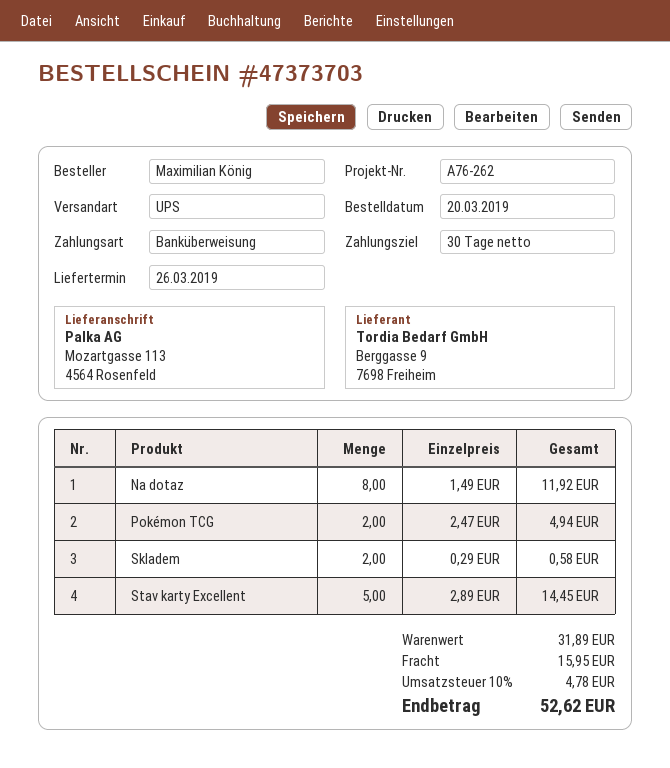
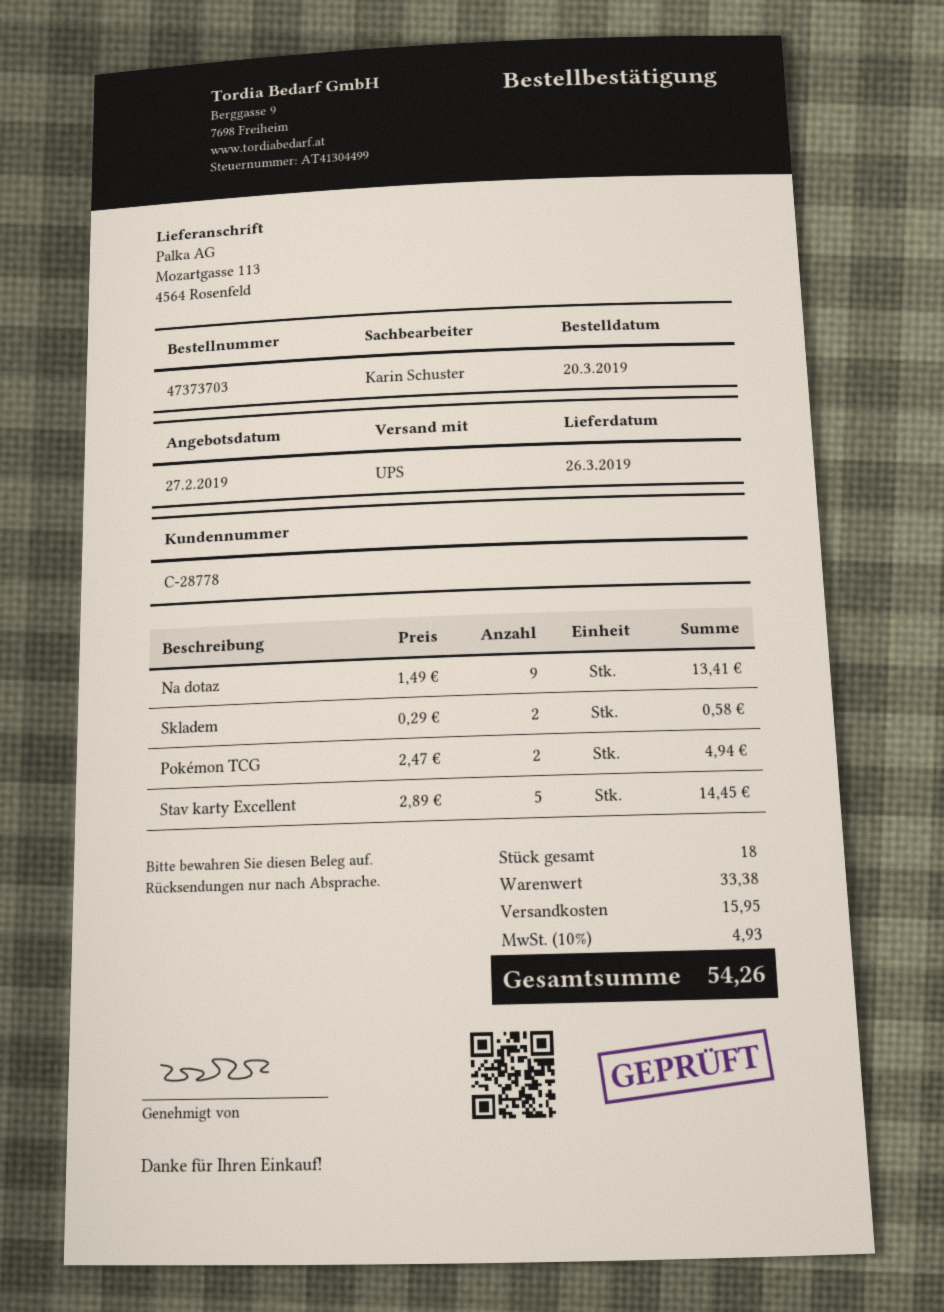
Na dotaz: 8 x 1.49 = 11.92 -> 9 x 1.49 = 13.41
subtotal: 31.89 -> 33.38
tax: 10% = 4.78 -> 10% = 4.93
total: 52.62 -> 54.26

